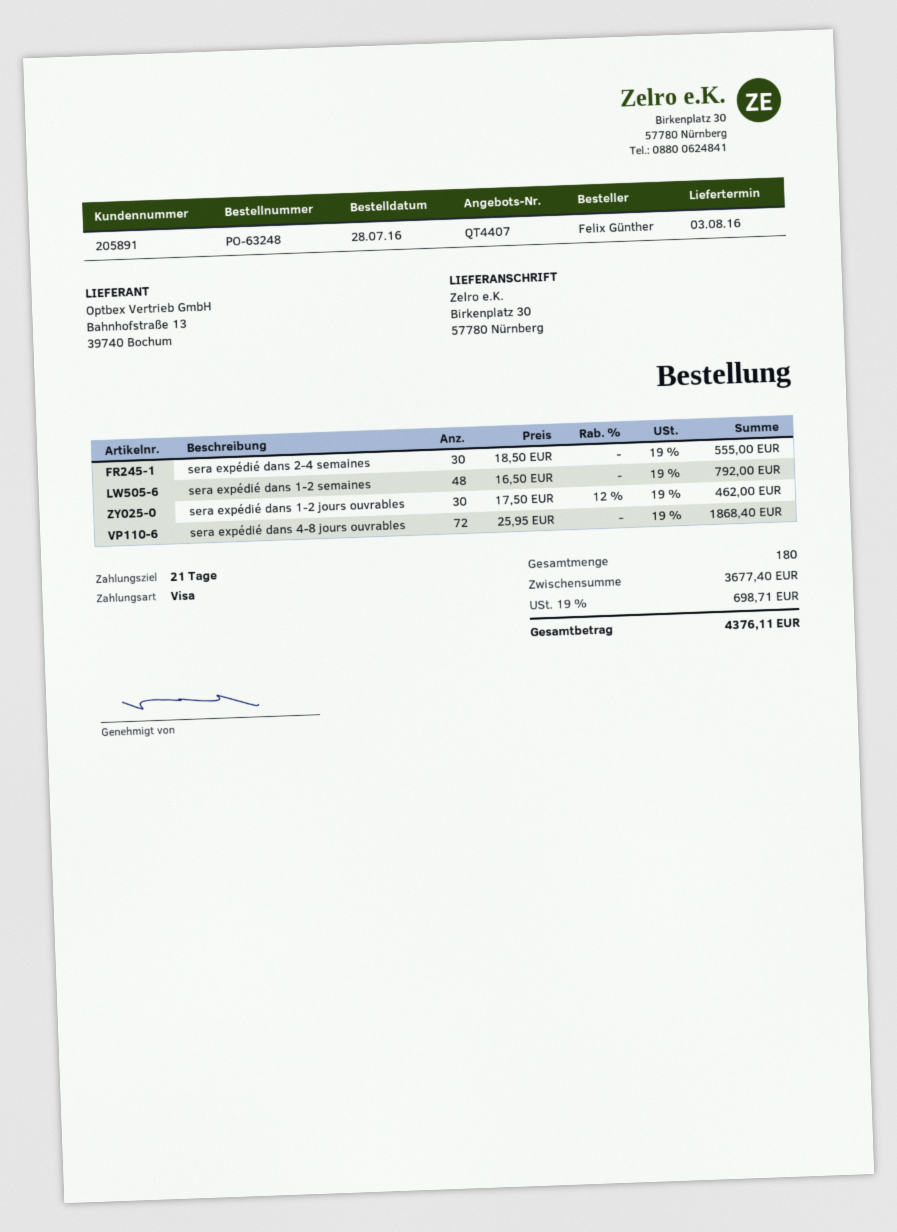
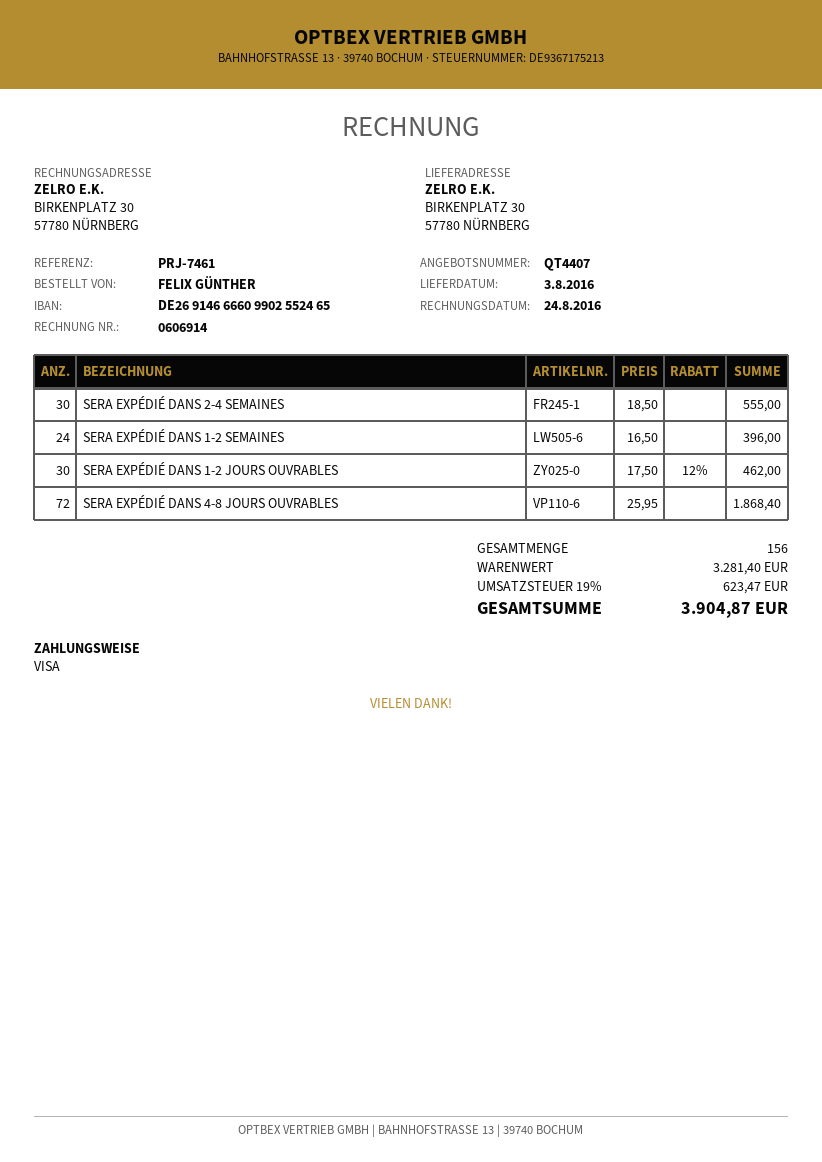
sera expédié dans 1-2 semaines: 48 x 16.50 = 792.00 -> 24 x 16.50 = 396.00
total quantity: 180 -> 156
subtotal: 3677.40 -> 3281.40
tax: 19% = 698.71 -> 19% = 623.47
total: 4376.11 -> 3904.87

